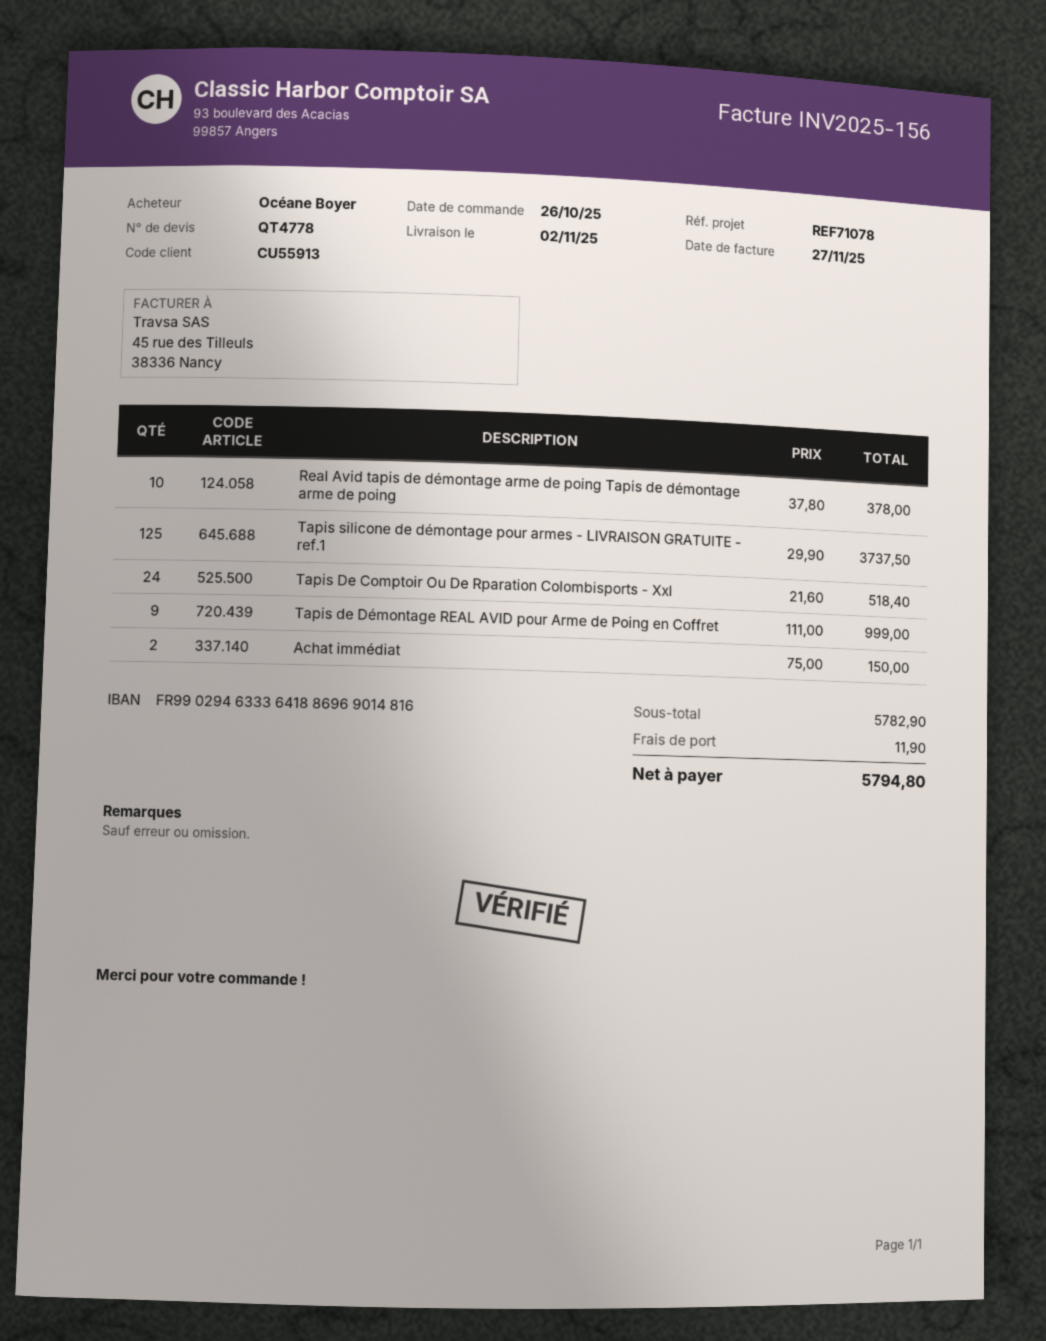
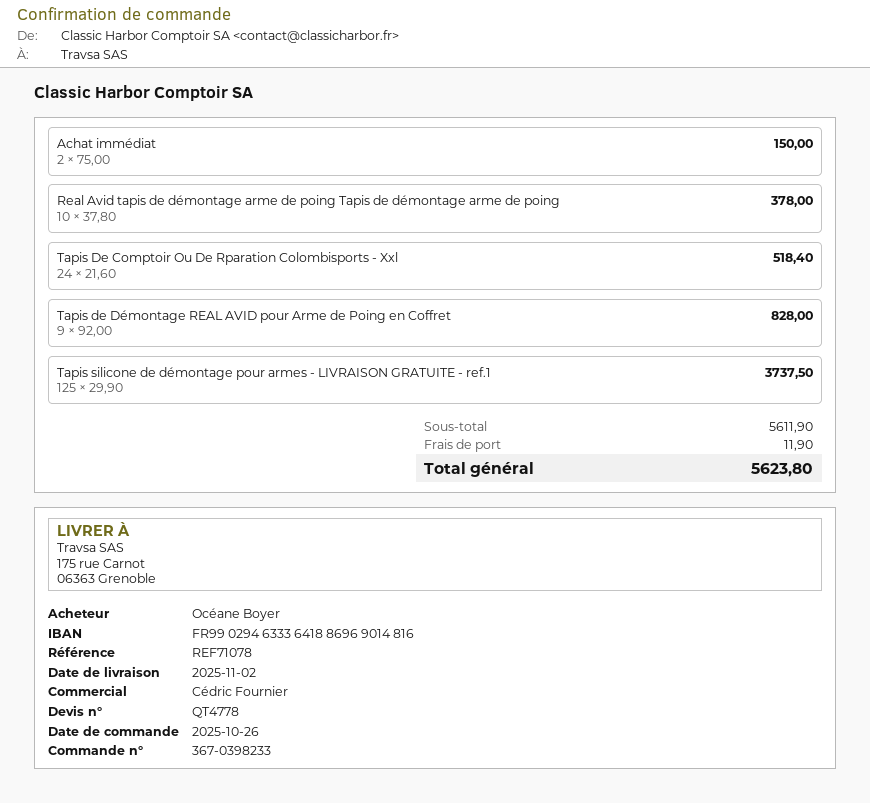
Tapis de Démontage REAL AVID pour Arme de Poing en Coffret: 9 x 111.00 = 999.00 -> 9 x 92.00 = 828.00
subtotal: 5782.90 -> 5611.90
total: 5794.80 -> 5623.80

